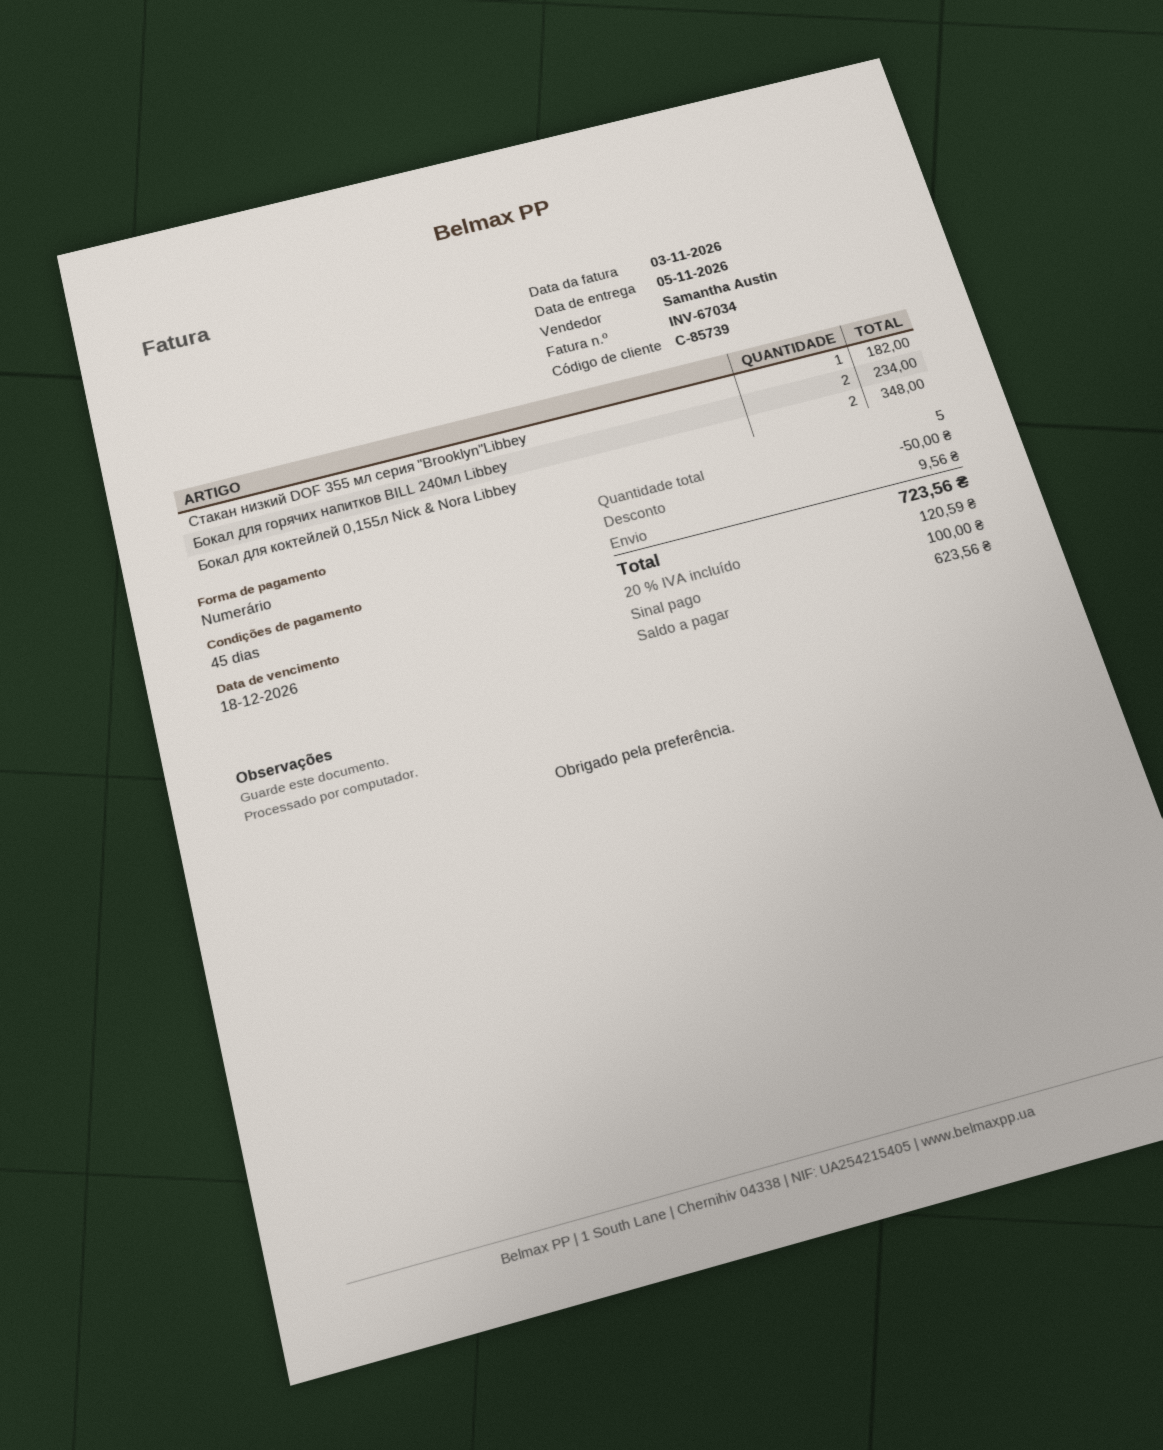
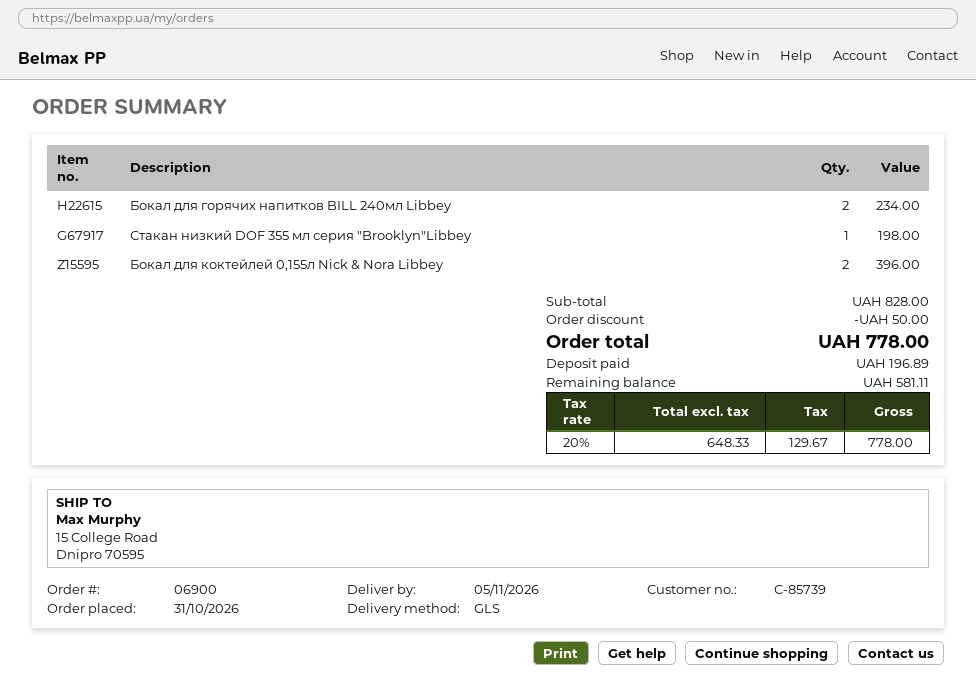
Стакан низкий DOF 355 мл серия "Brooklyn"Libbey: 1 for 182.00 -> 1 for 198.00
Бокал для коктейлей 0,155л Nick & Nora Libbey: 2 for 348.00 -> 2 for 396.00
shipping: 9.56 -> none
tax: 20% = 120.59 -> 20% = 129.67
total: 723.56 -> 778.00
deposit: 100.00 -> 196.89
balance: 623.56 -> 581.11

